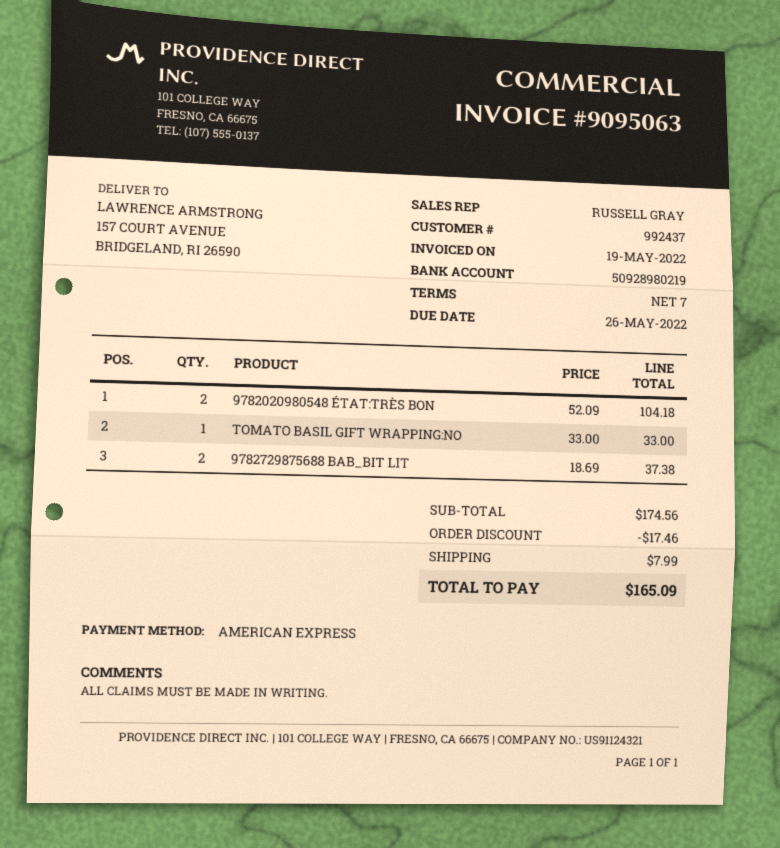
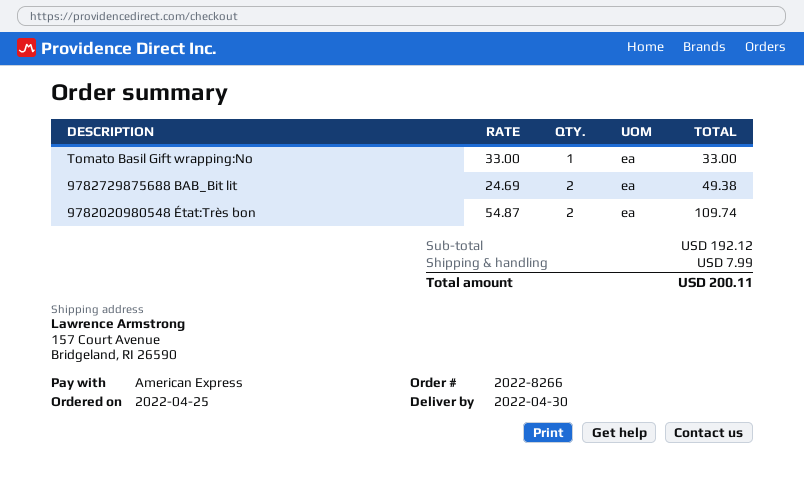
9782020980548 ÉTAT:TRÈS BON: 2 x 52.09 = 104.18 -> 2 x 54.87 = 109.74
9782729875688 BAB_BIT LIT: 2 x 18.69 = 37.38 -> 2 x 24.69 = 49.38
subtotal: 174.56 -> 192.12
discount: 17.46 -> none
total: 165.09 -> 200.11

